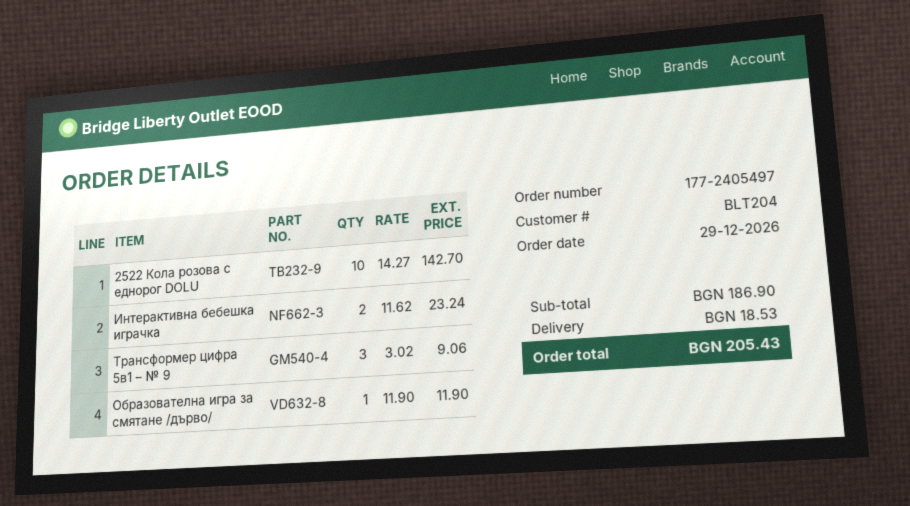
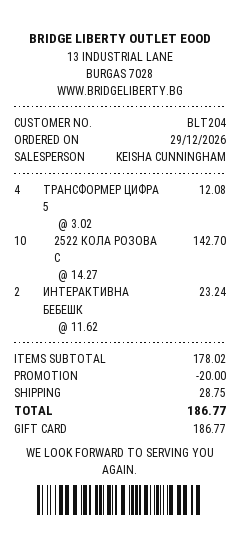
Трансформер цифра 5в1 – № 9: 3 x 3.02 = 9.06 -> 4 x 3.02 = 12.08
Образователна игра за смятане /дърво/: 1 x 11.90 = 11.90 -> none
subtotal: 186.90 -> 178.02
discount: none -> 20.00
shipping: 18.53 -> 28.75
total: 205.43 -> 186.77

